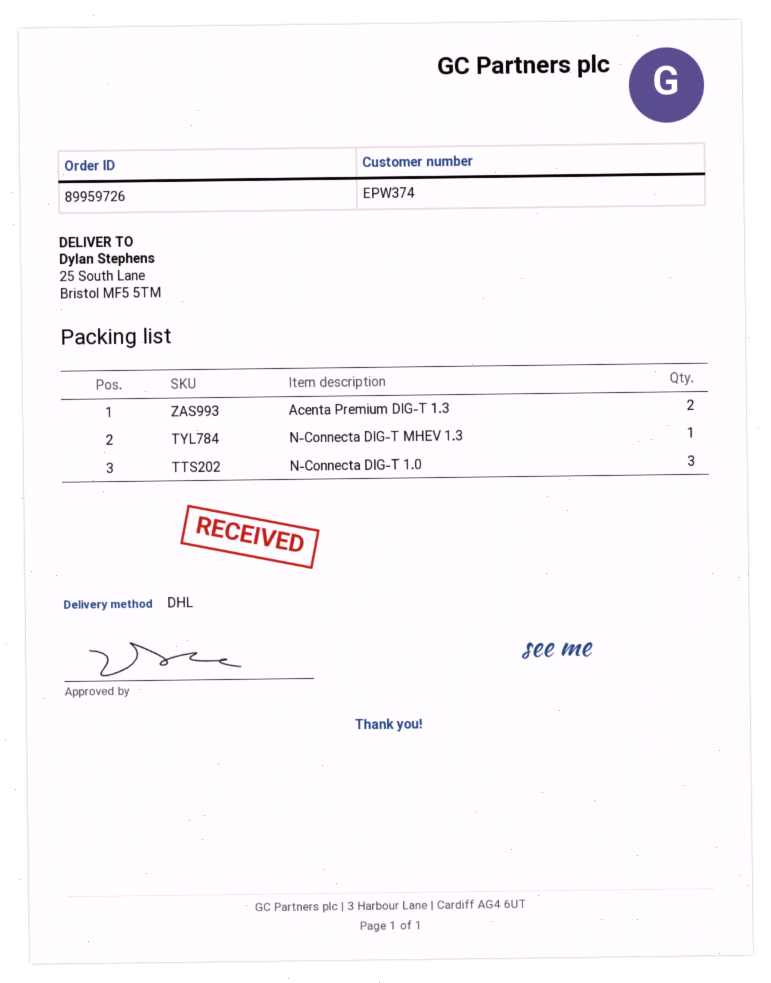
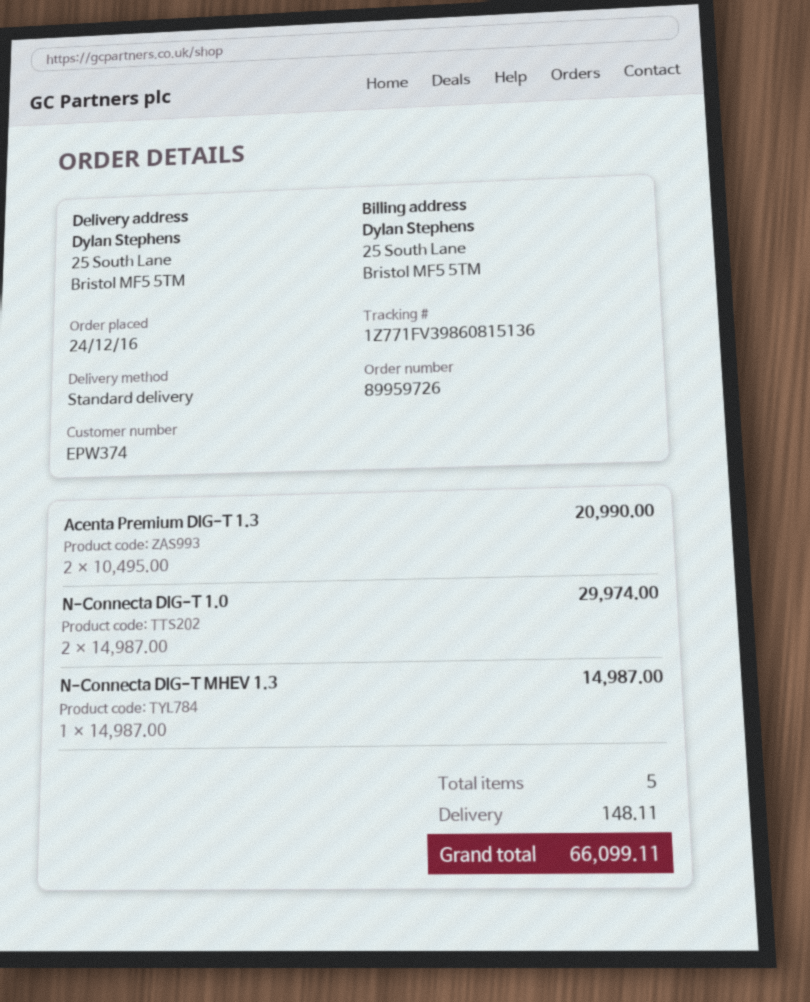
shipping method: DHL -> standard
N-Connecta DIG-T 1.0: 3 -> 2

